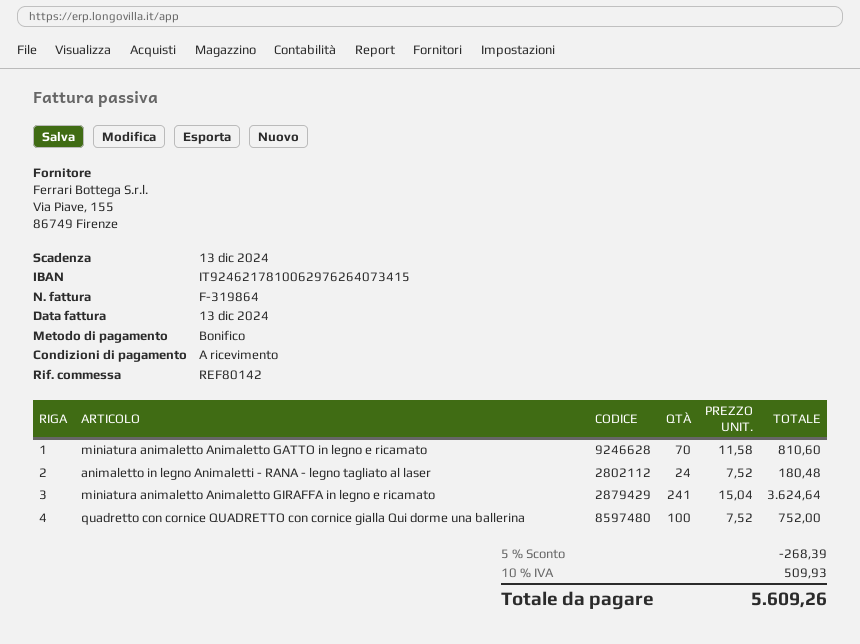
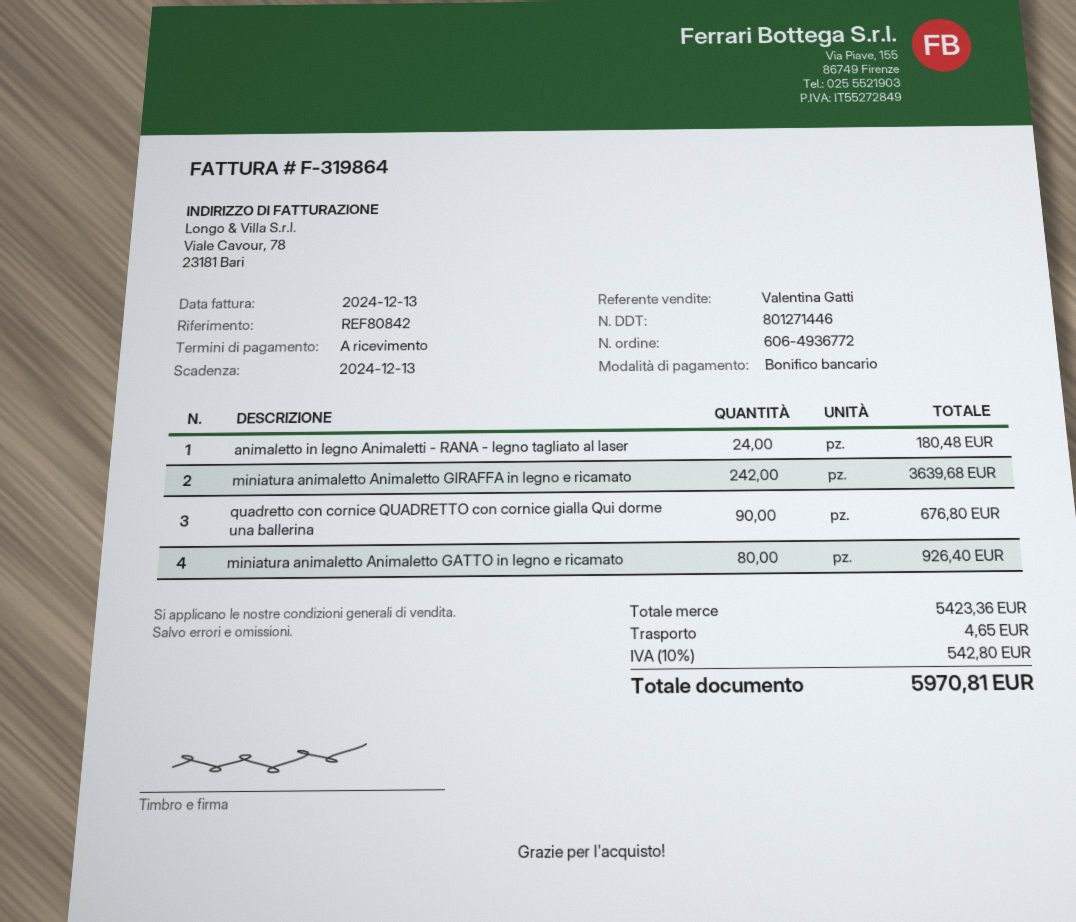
reference: REF80142 -> REF80842
miniatura animaletto Animaletto GATTO in legno e ricamato: 70 for 810.60 -> 80 for 926.40
miniatura animaletto Animaletto GIRAFFA in legno e ricamato: 241 for 3624.64 -> 242 for 3639.68
quadretto con cornice QUADRETTO con cornice gialla Qui dorme una ballerina: 100 for 752.00 -> 90 for 676.80
discount: 5% = 268.39 -> none
shipping: none -> 4.65
tax: 10% = 509.93 -> 10% = 542.80
total: 5609.26 -> 5970.81

